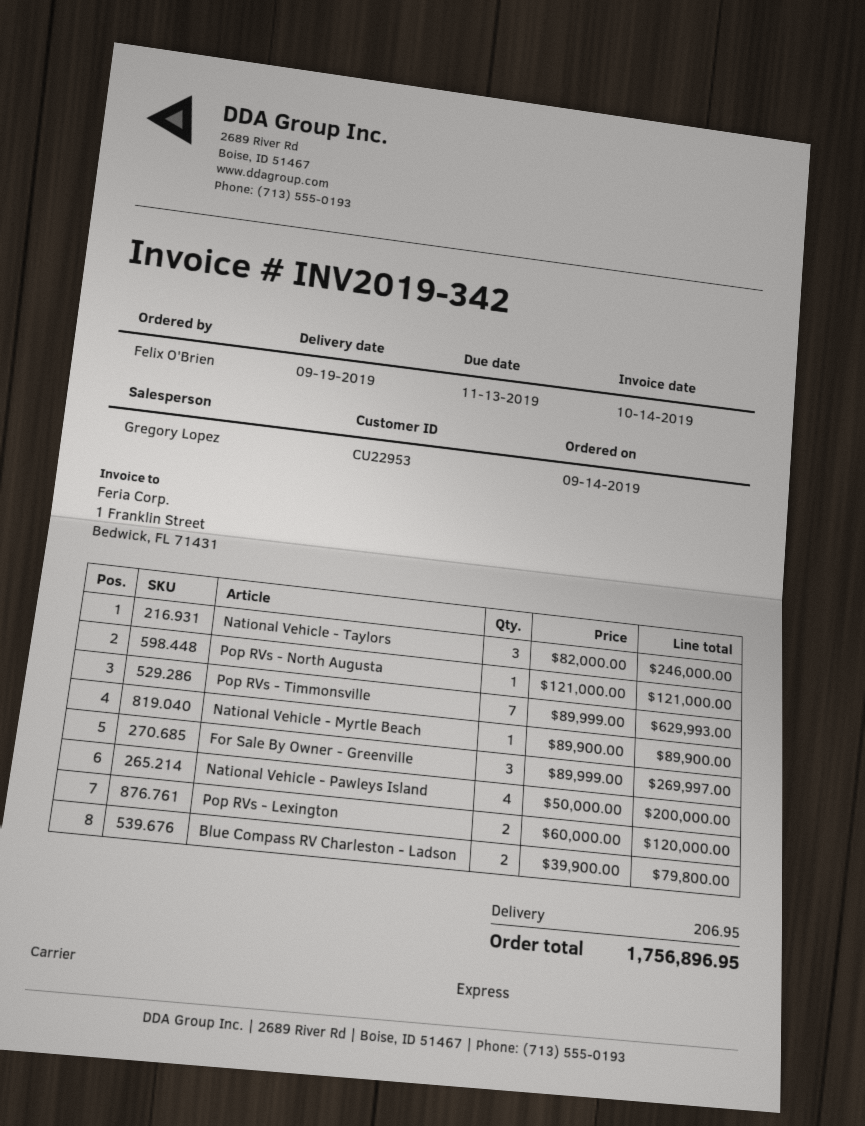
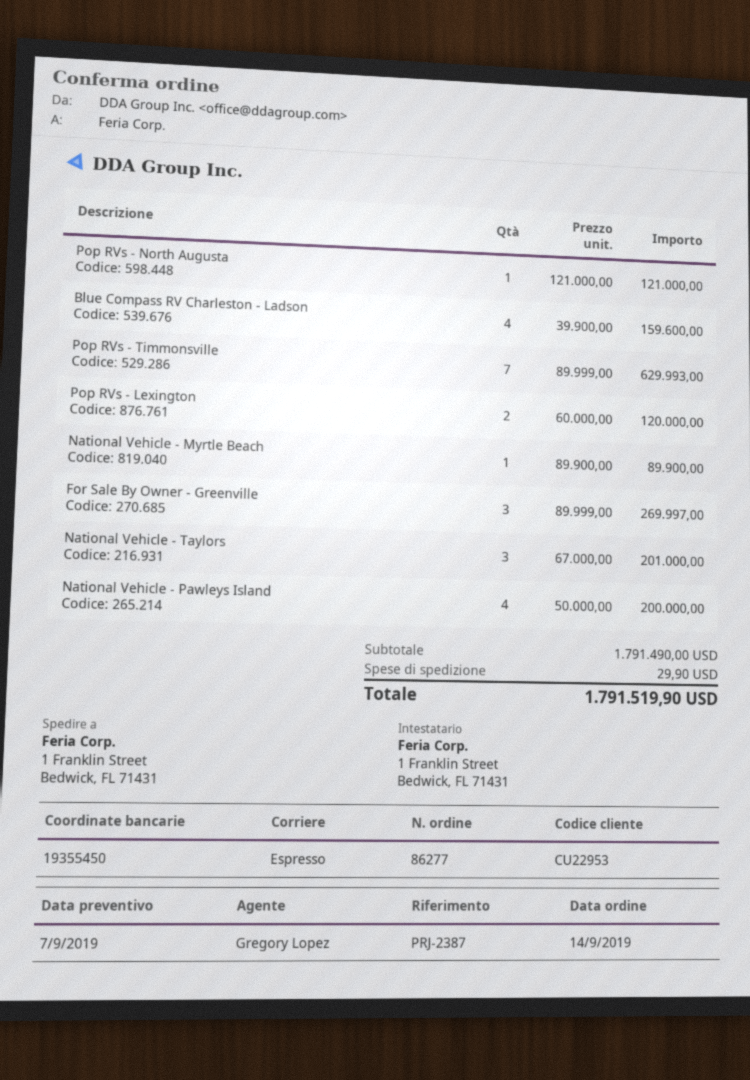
National Vehicle - Taylors: 3 x 82000.00 = 246000.00 -> 3 x 67000.00 = 201000.00
Blue Compass RV Charleston - Ladson: 2 x 39900.00 = 79800.00 -> 4 x 39900.00 = 159600.00
shipping: 206.95 -> 29.90
total: 1756896.95 -> 1791519.90

